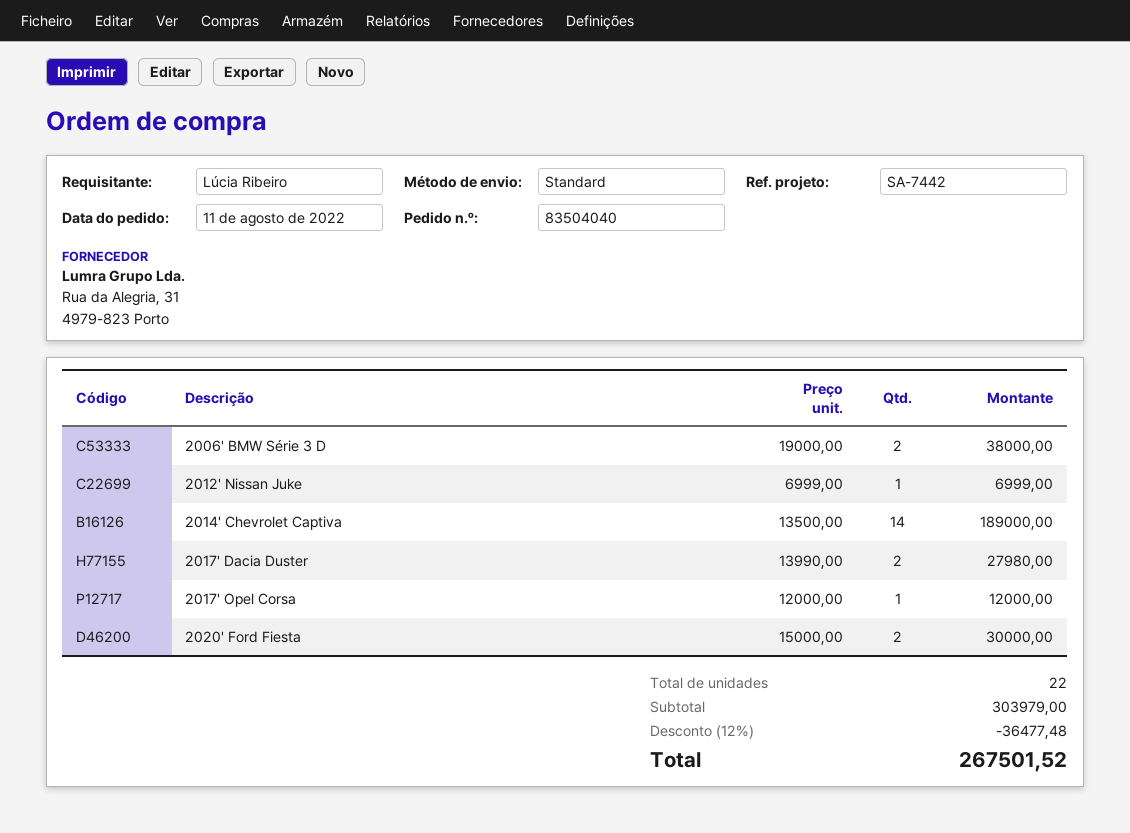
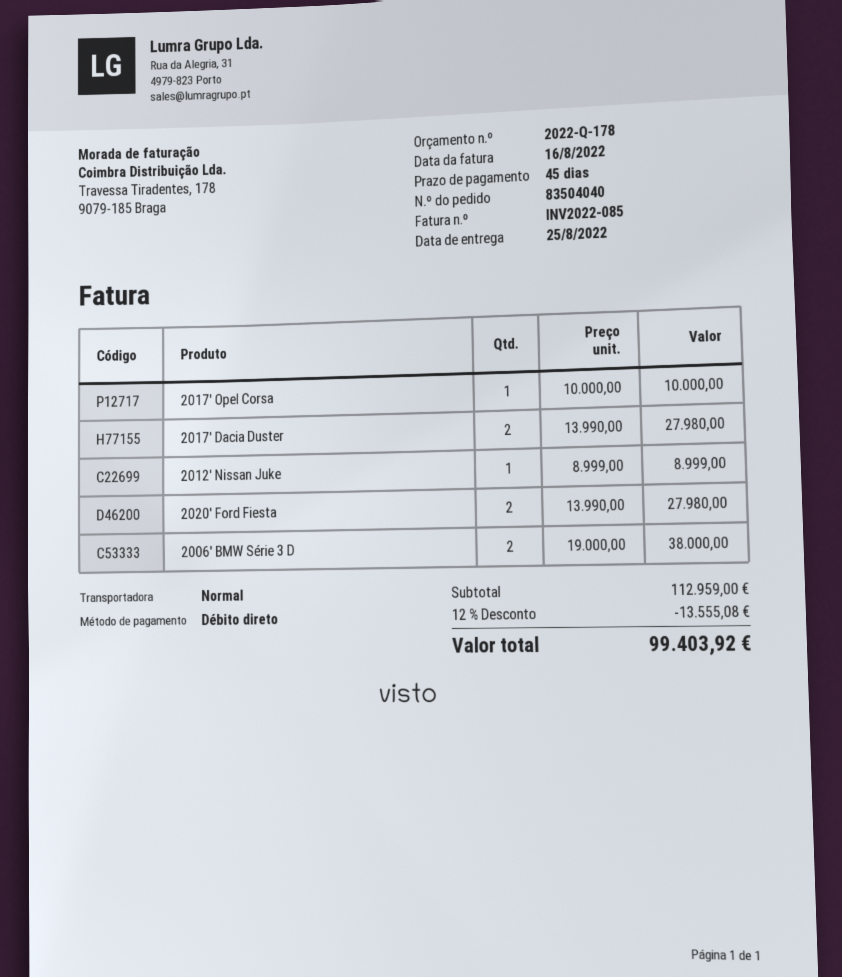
2012' Nissan Juke: 1 x 6999.00 = 6999.00 -> 1 x 8999.00 = 8999.00
2014' Chevrolet Captiva: 14 x 13500.00 = 189000.00 -> none
2017' Opel Corsa: 1 x 12000.00 = 12000.00 -> 1 x 10000.00 = 10000.00
2020' Ford Fiesta: 2 x 15000.00 = 30000.00 -> 2 x 13990.00 = 27980.00
subtotal: 303979.00 -> 112959.00
discount: 12% = 36477.48 -> 12% = 13555.08
total: 267501.52 -> 99403.92

